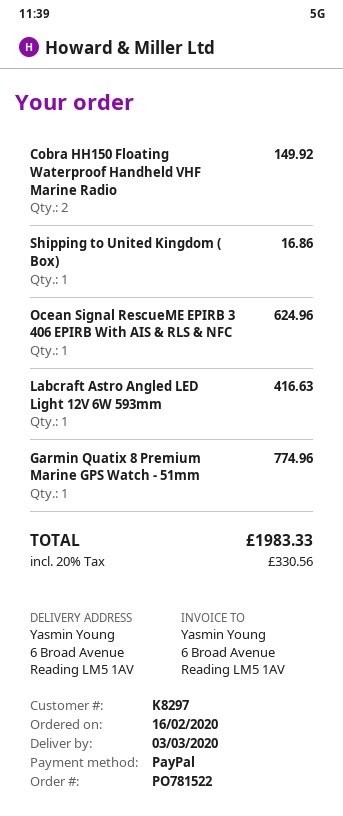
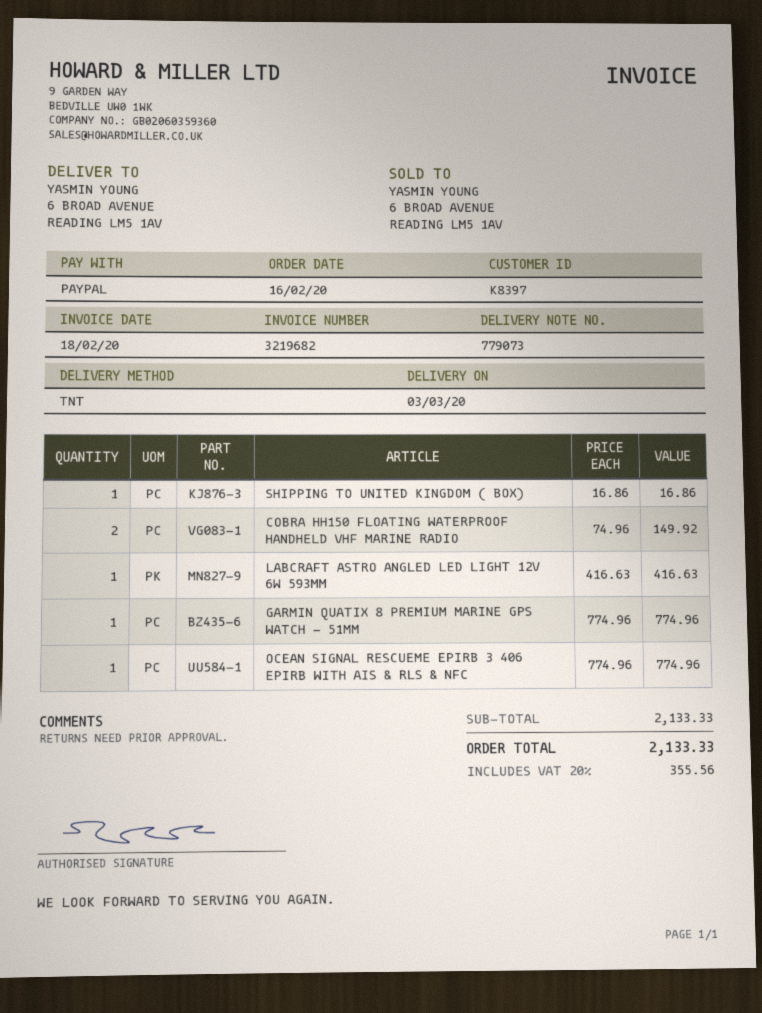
customer number: K8297 -> K8397
Ocean Signal RescueME EPIRB 3 406 EPIRB With AIS & RLS & NFC: 1 for 624.96 -> 1 for 774.96
tax: 20% = 330.56 -> 20% = 355.56
total: 1983.33 -> 2133.33

